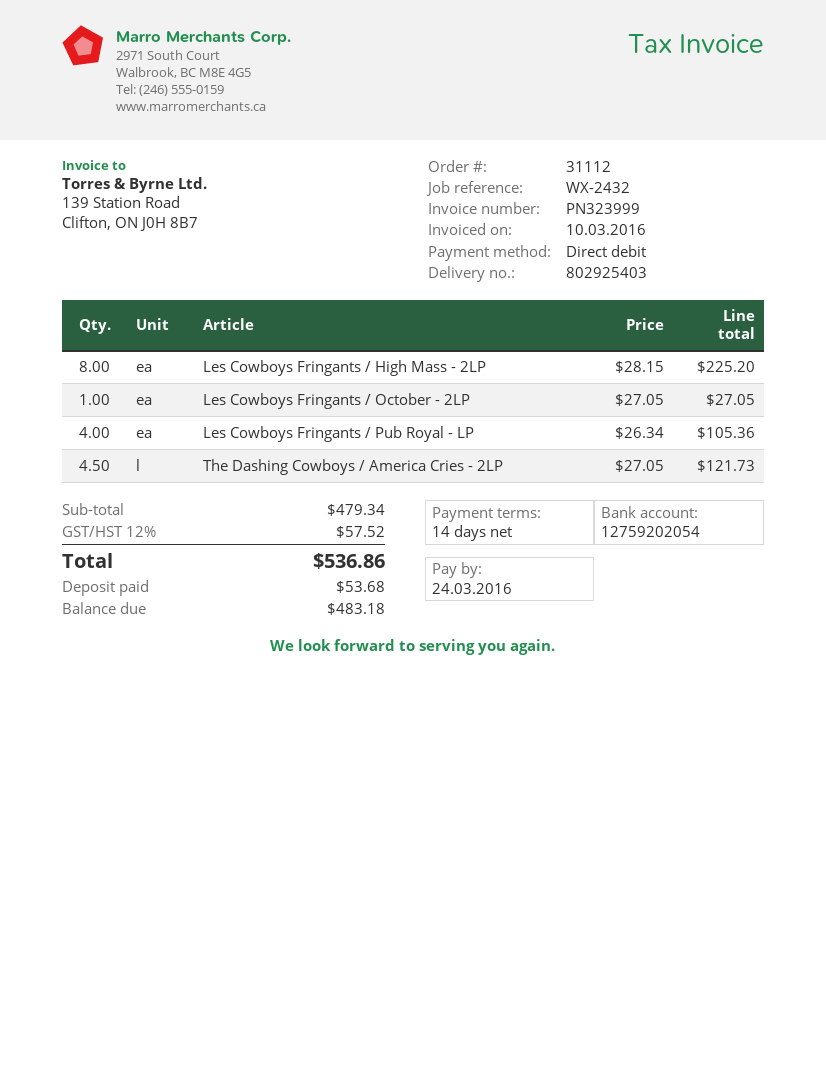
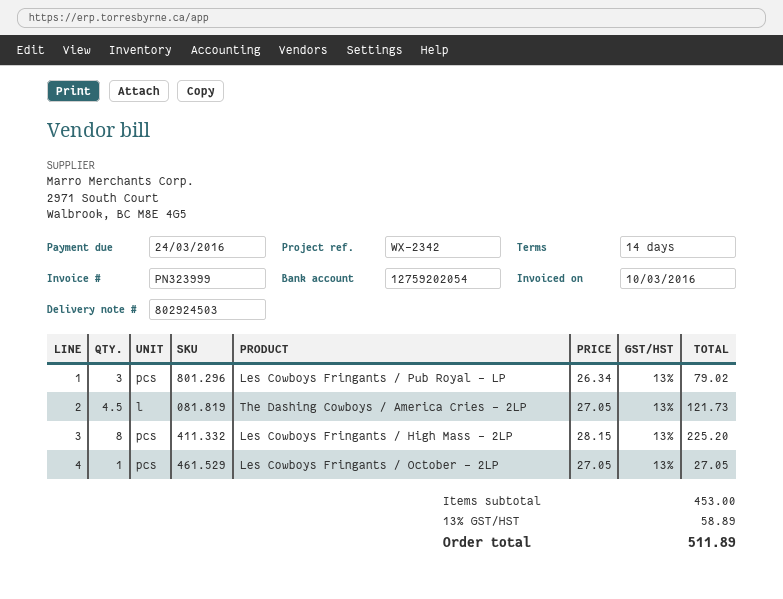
delivery note number: 802925403 -> 802924503
reference: WX-2432 -> WX-2342
Les Cowboys Fringants / Pub Royal - LP: 4 x 26.34 = 105.36 -> 3 x 26.34 = 79.02
subtotal: 479.34 -> 453.00
tax: 12% = 57.52 -> 13% = 58.89
total: 536.86 -> 511.89

